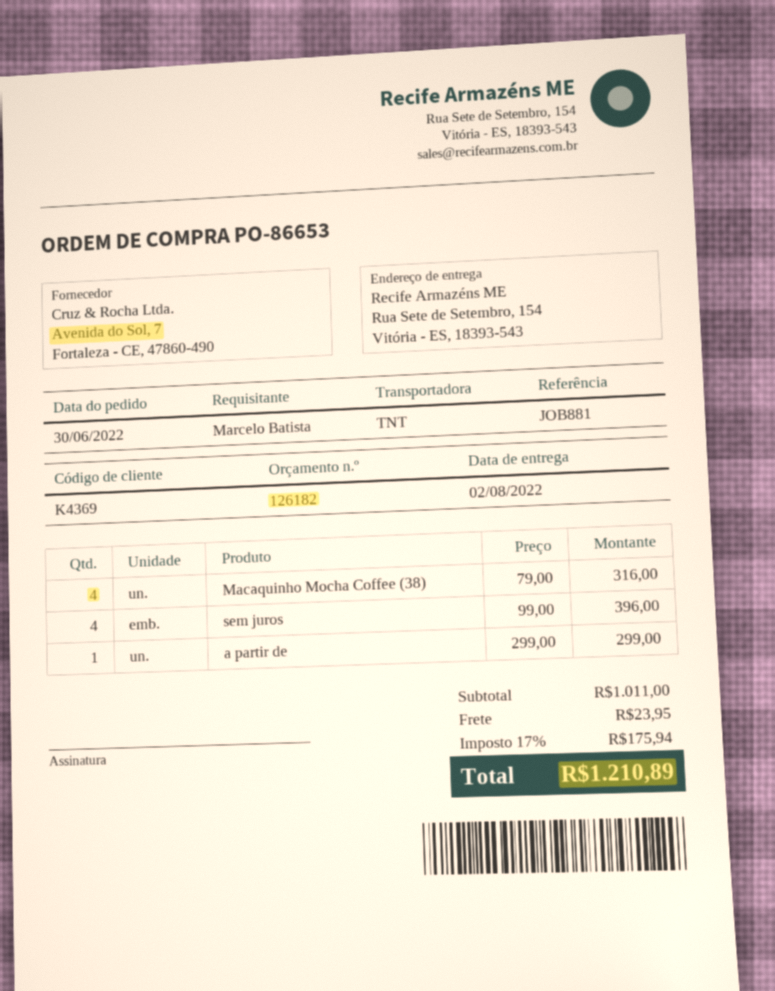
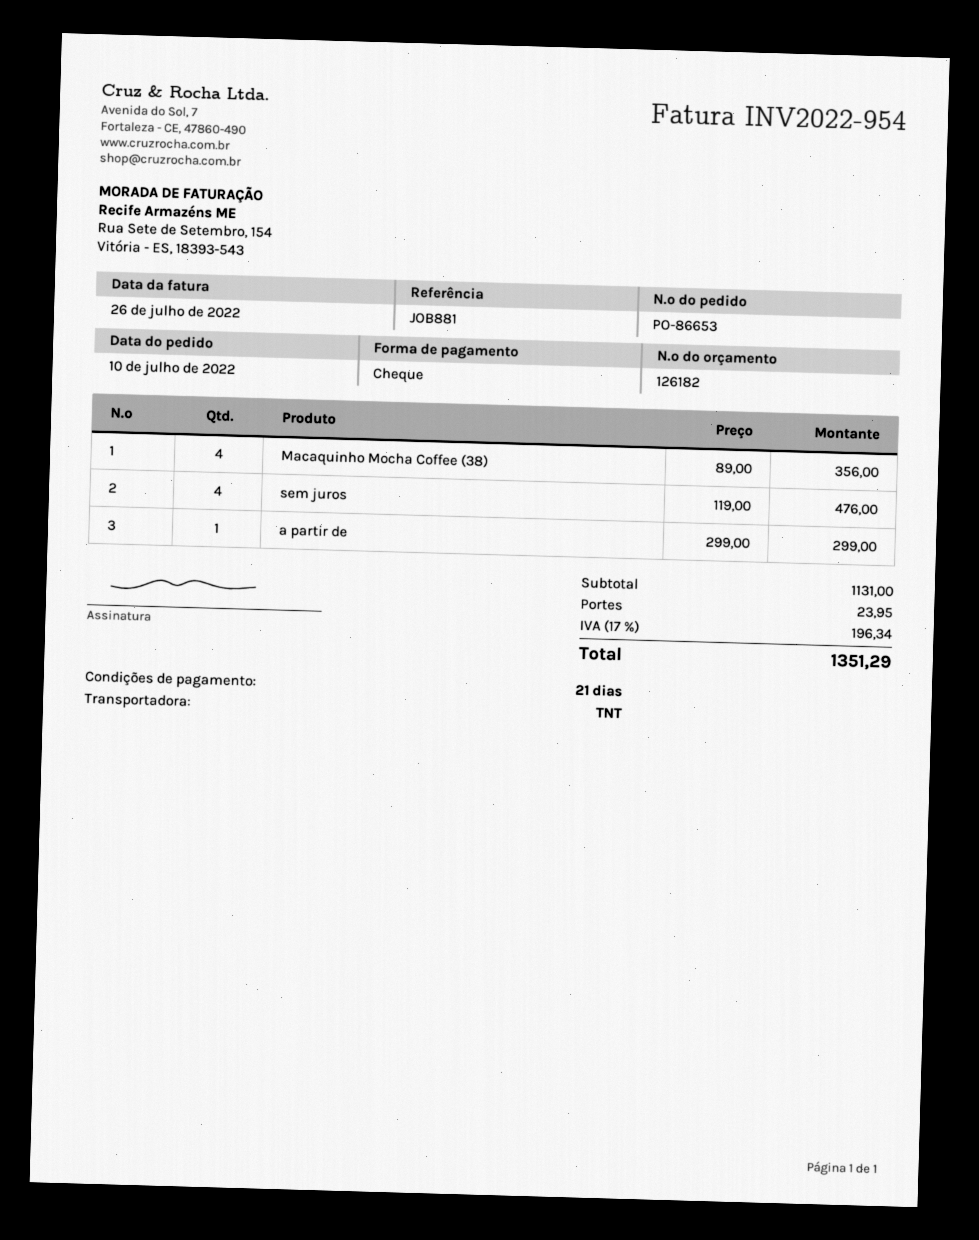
order date: 2022-06-30 -> 2022-07-10
Macaquinho Mocha Coffee (38): 4 x 79.00 = 316.00 -> 4 x 89.00 = 356.00
sem juros: 4 x 99.00 = 396.00 -> 4 x 119.00 = 476.00
subtotal: 1011.00 -> 1131.00
tax: 17% = 175.94 -> 17% = 196.34
total: 1210.89 -> 1351.29

